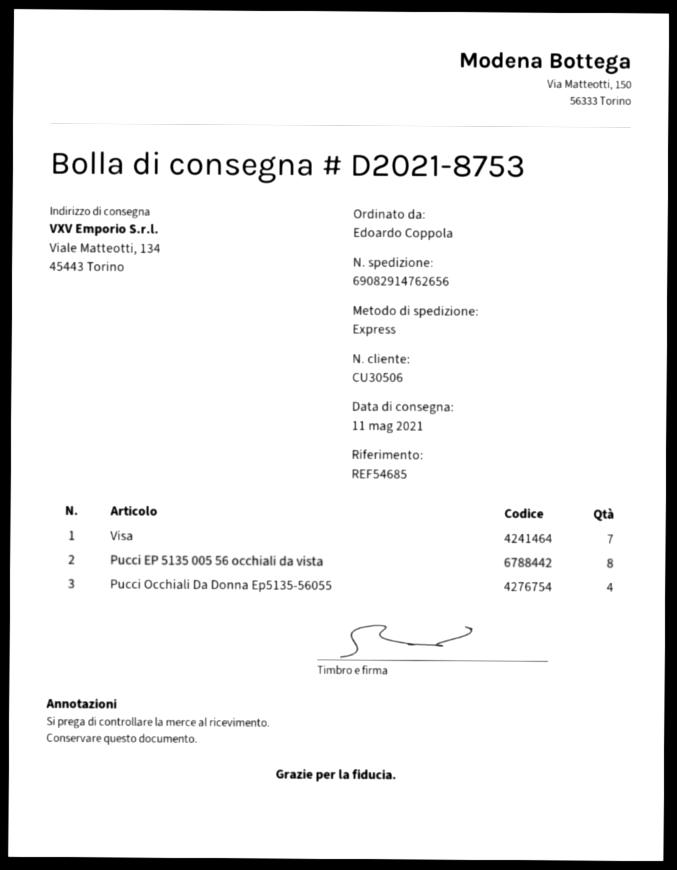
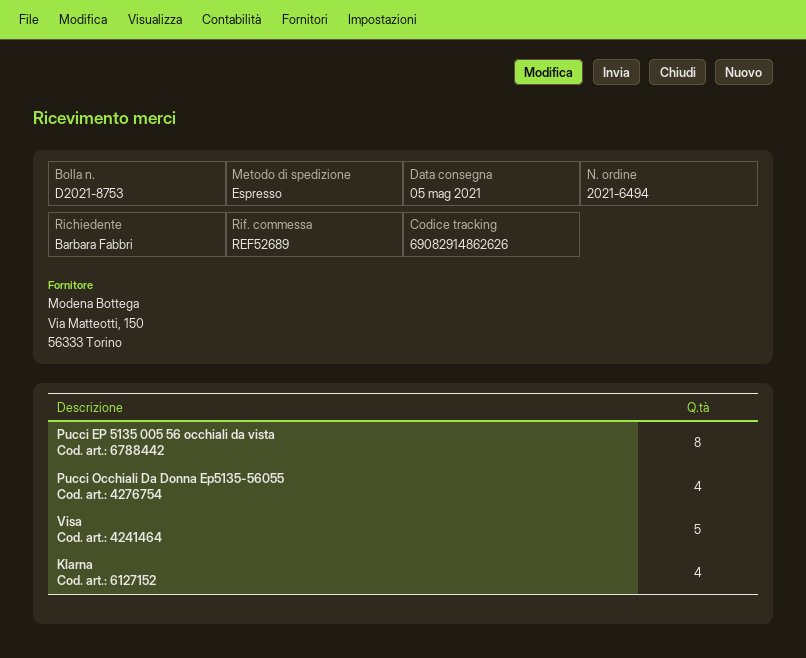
delivery date: 2021-05-11 -> 2021-05-05
reference: REF54685 -> REF52689
ordered by: Edoardo Coppola -> Barbara Fabbri
tracking number: 69082914762656 -> 69082914862626
Visa: 7 -> 5
Klarna: none -> 4

